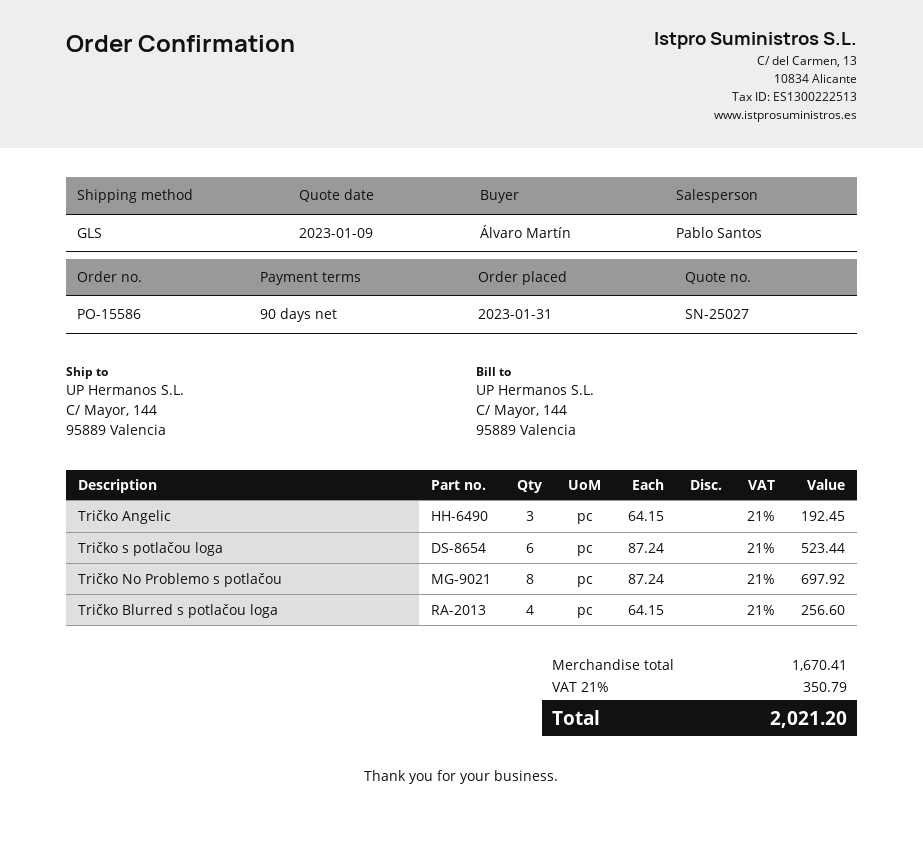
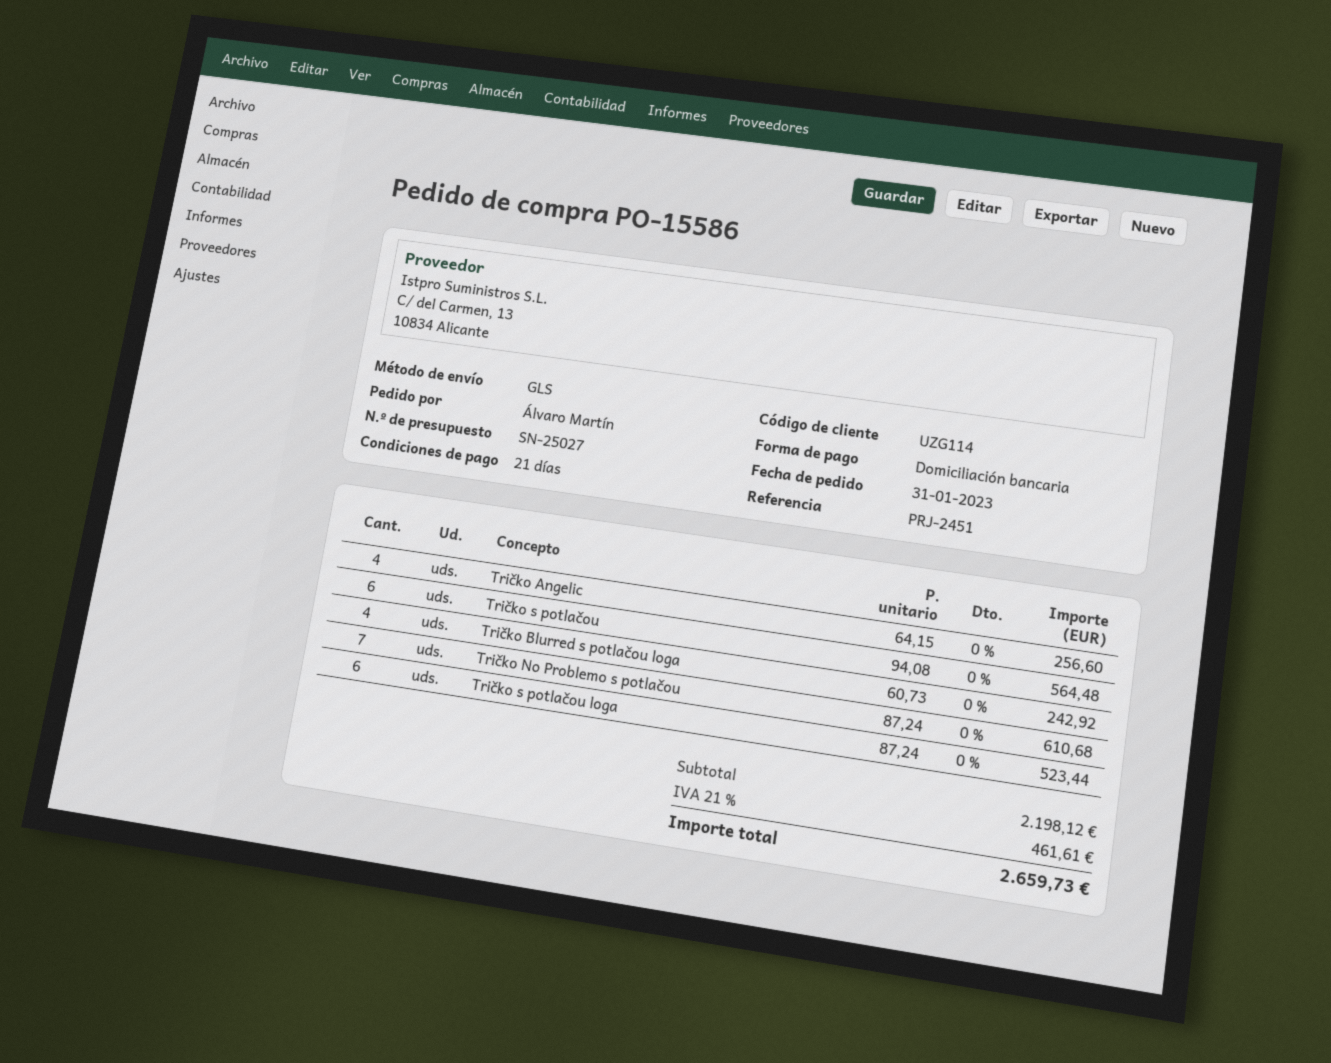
payment terms: 90 days -> 21 days
Tričko Angelic: 3 x 64.15 = 192.45 -> 4 x 64.15 = 256.60
Tričko No Problemo s potlačou: 8 x 87.24 = 697.92 -> 7 x 87.24 = 610.68
Tričko Blurred s potlačou loga: 4 x 64.15 = 256.60 -> 4 x 60.73 = 242.92
Tričko s potlačou: none -> 6 x 94.08 = 564.48
subtotal: 1670.41 -> 2198.12
tax: 21% = 350.79 -> 21% = 461.61
total: 2021.20 -> 2659.73

